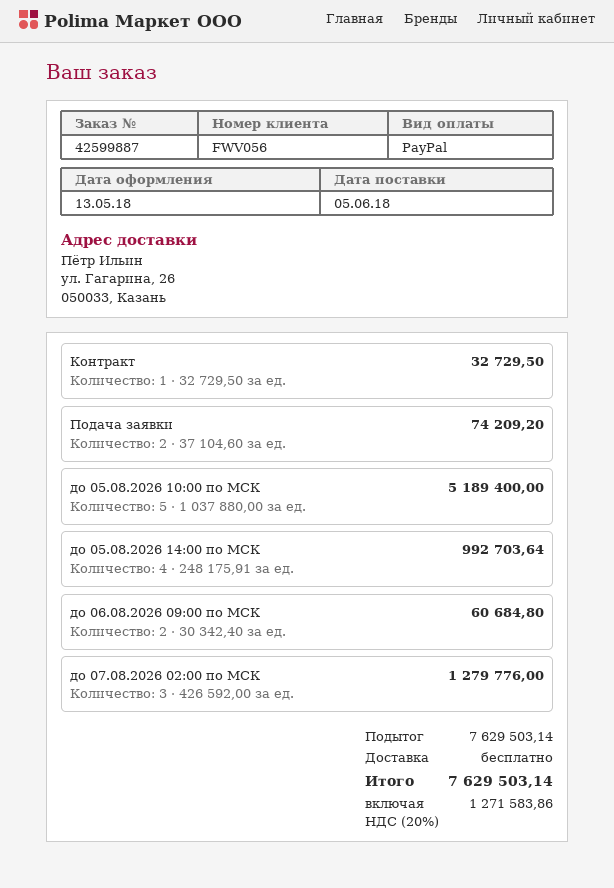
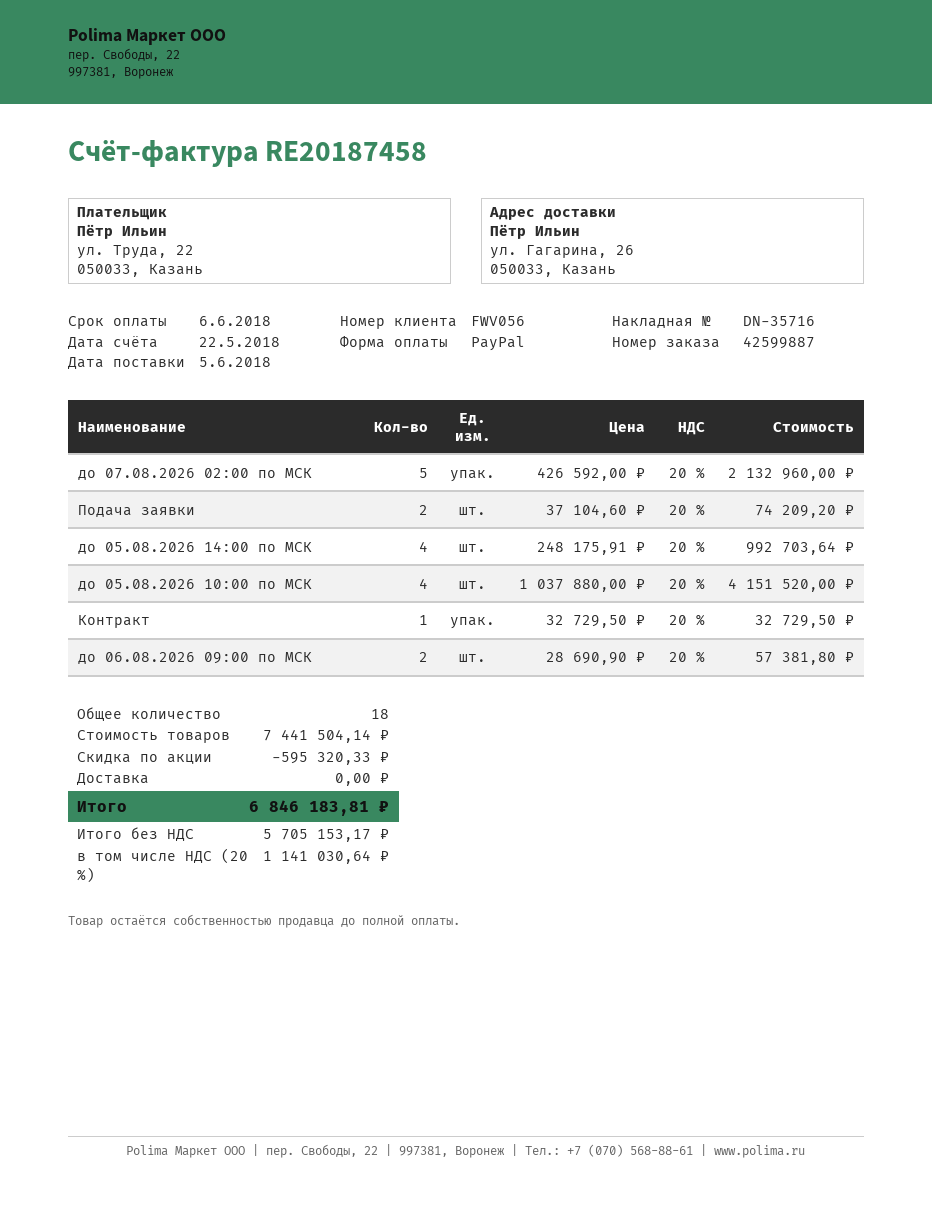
до 05.08.2026 10:00 по МСК: 5 x 1037880.00 = 5189400.00 -> 4 x 1037880.00 = 4151520.00
до 06.08.2026 09:00 по МСК: 2 x 30342.40 = 60684.80 -> 2 x 28690.90 = 57381.80
до 07.08.2026 02:00 по МСК: 3 x 426592.00 = 1279776.00 -> 5 x 426592.00 = 2132960.00
subtotal: 7629503.14 -> 7441504.14
discount: none -> 595320.33
tax: 20% = 1271583.86 -> 20% = 1141030.64
total: 7629503.14 -> 6846183.81

